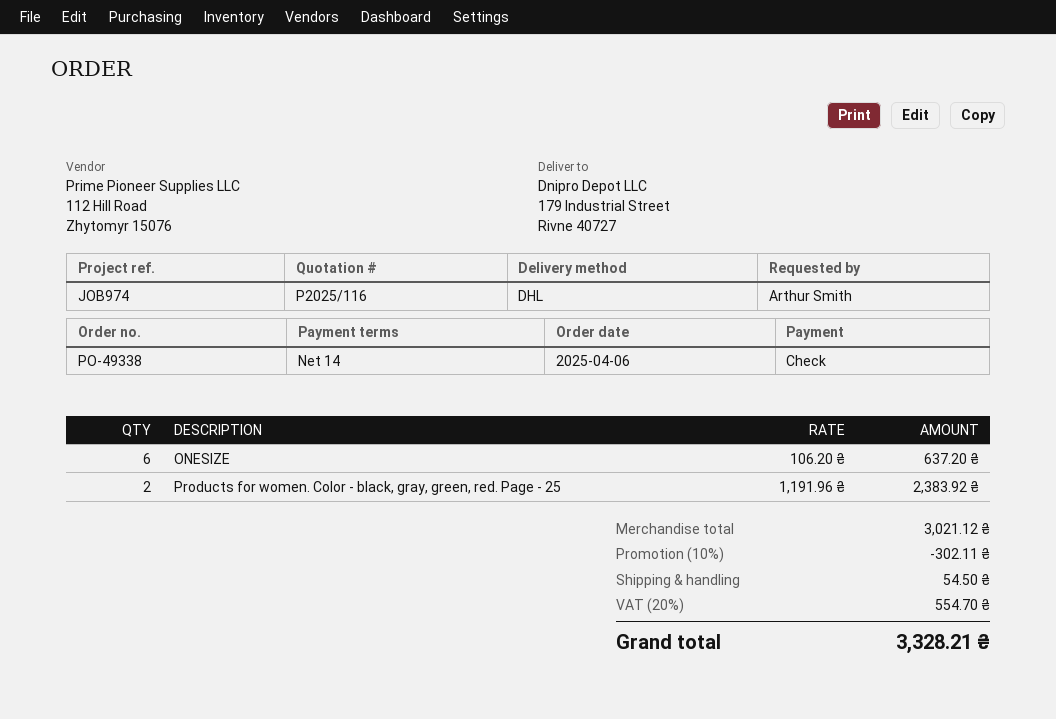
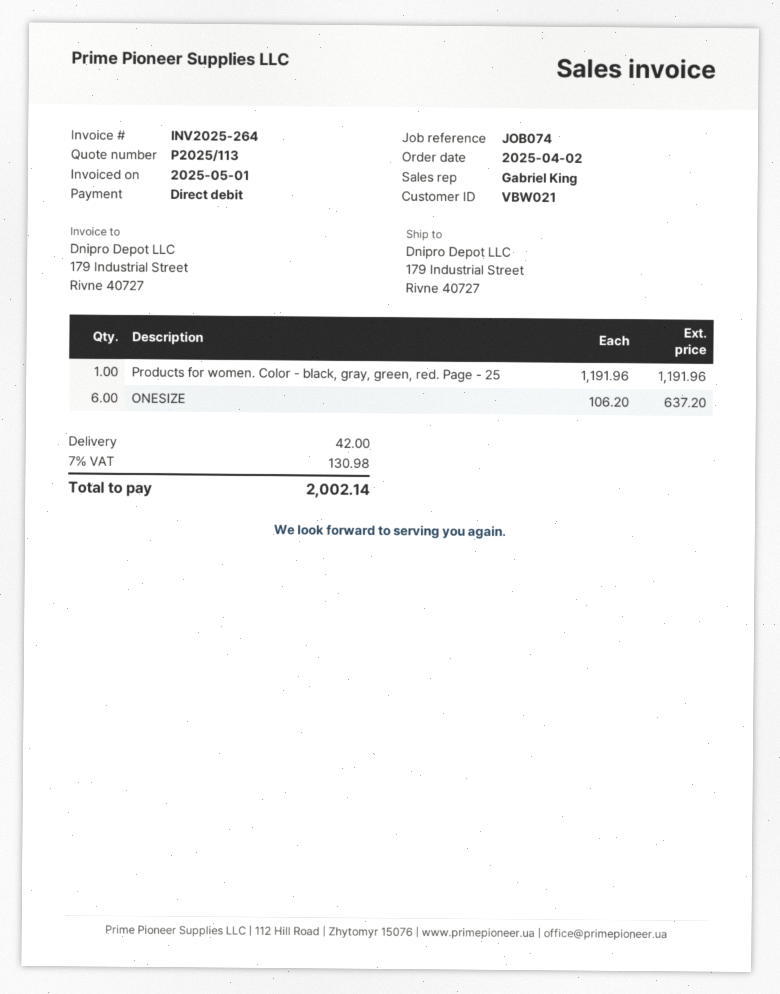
quote number: P2025/116 -> P2025/113
order date: 2025-04-06 -> 2025-04-02
reference: JOB974 -> JOB074
payment method: cheque -> direct debit
Products for women. Color - black, gray, green, red. Page - 25: 2 x 1191.96 = 2383.92 -> 1 x 1191.96 = 1191.96
discount: 10% = 302.11 -> none
shipping: 54.50 -> 42.00
tax: 20% = 554.70 -> 7% = 130.98
total: 3328.21 -> 2002.14

